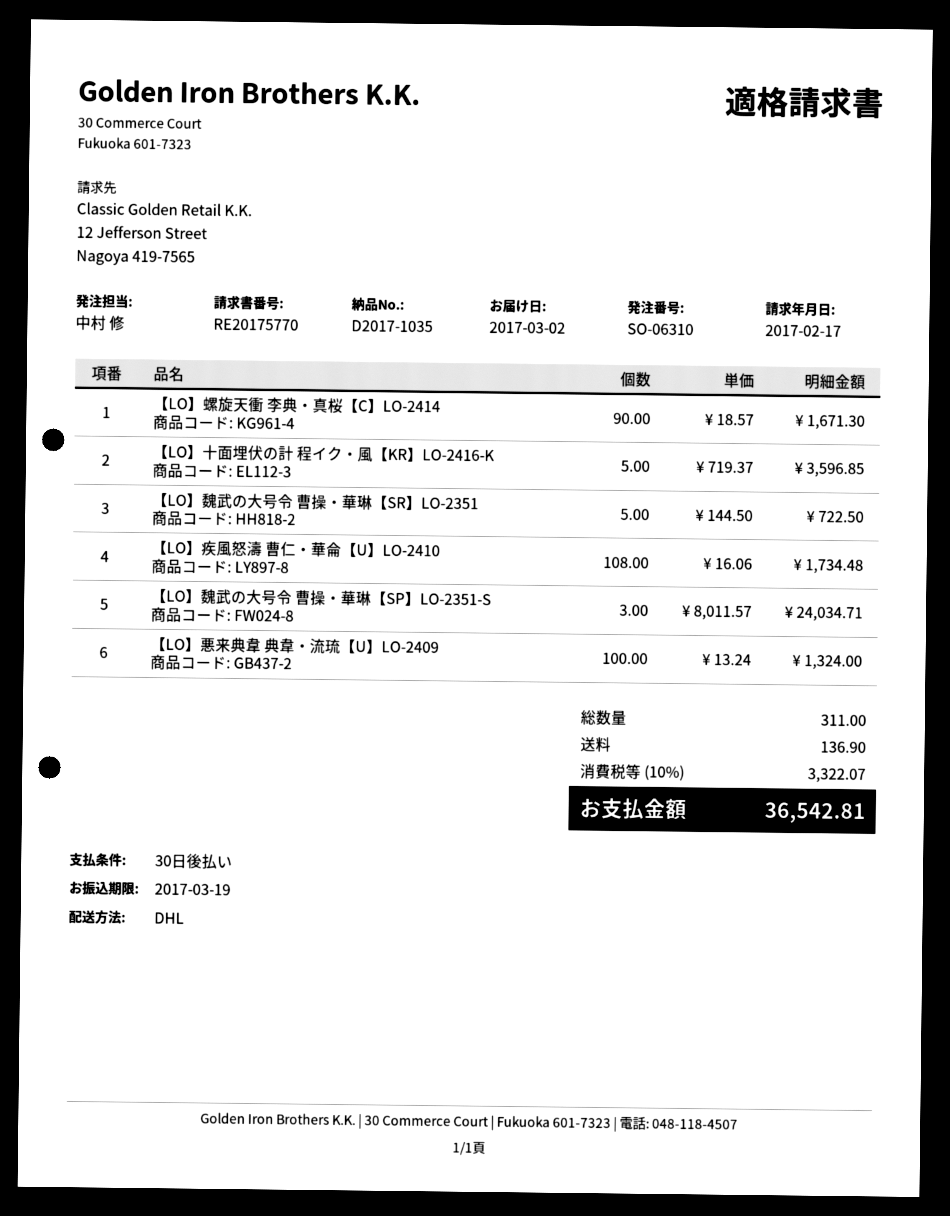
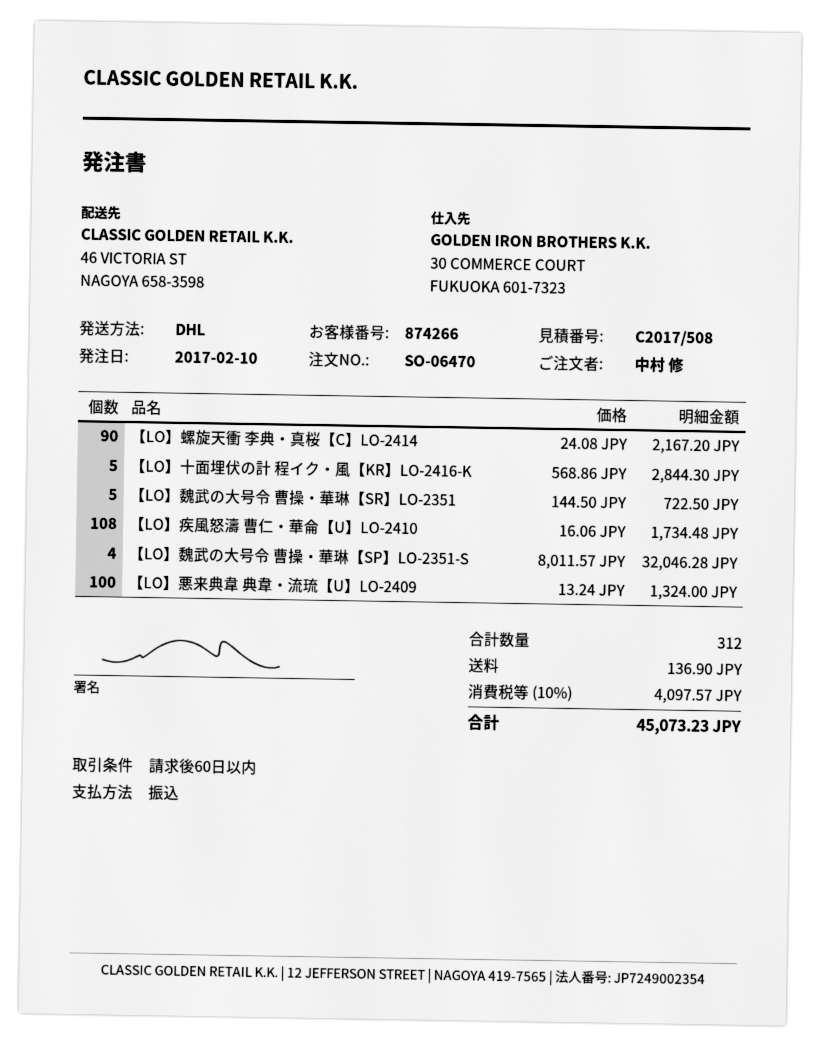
order number: SO-06310 -> SO-06470
payment terms: 30 days -> 60 days
【LO】螺旋天衝 李典・真桜【C】LO-2414: 90 x 18.57 = 1671.30 -> 90 x 24.08 = 2167.20
【LO】十面埋伏の計 程イク・風【KR】LO-2416-K: 5 x 719.37 = 3596.85 -> 5 x 568.86 = 2844.30
【LO】魏武の大号令 曹操・華琳【SP】LO-2351-S: 3 x 8011.57 = 24034.71 -> 4 x 8011.57 = 32046.28
total quantity: 311 -> 312
tax: 10% = 3322.07 -> 10% = 4097.57
total: 36542.81 -> 45073.23

